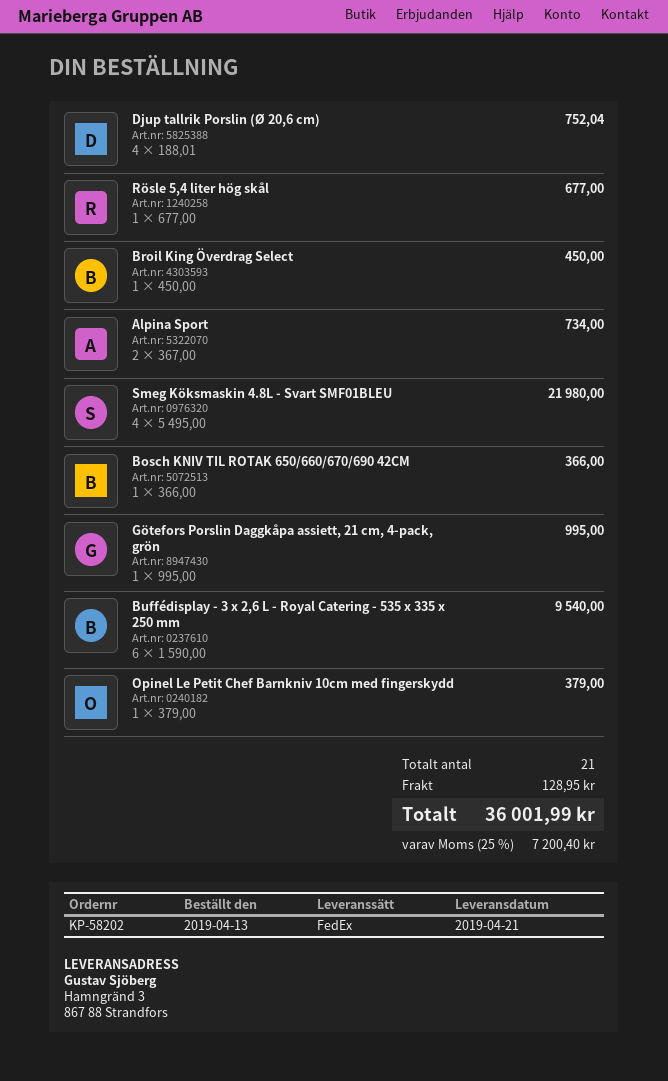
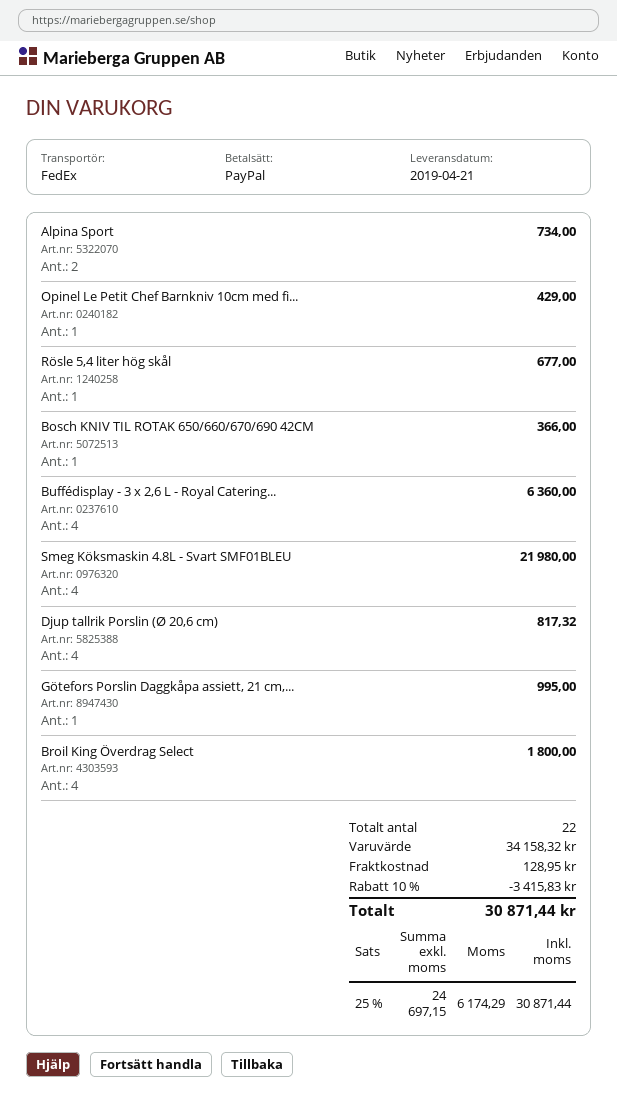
Djup tallrik Porslin (Ø 20,6 cm): 4 for 752.04 -> 4 for 817.32
Broil King Överdrag Select: 1 for 450.00 -> 4 for 1800.00
Buffédisplay - 3 x 2,6 L - Royal Catering - 535 x 335 x 250 mm: 6 for 9540.00 -> 4 for 6360.00
Opinel Le Petit Chef Barnkniv 10cm med fingerskydd: 1 for 379.00 -> 1 for 429.00
total quantity: 21 -> 22
discount: none -> 10% = 3415.83
tax: 25% = 7200.40 -> 25% = 6174.29
total: 36001.99 -> 30871.44

